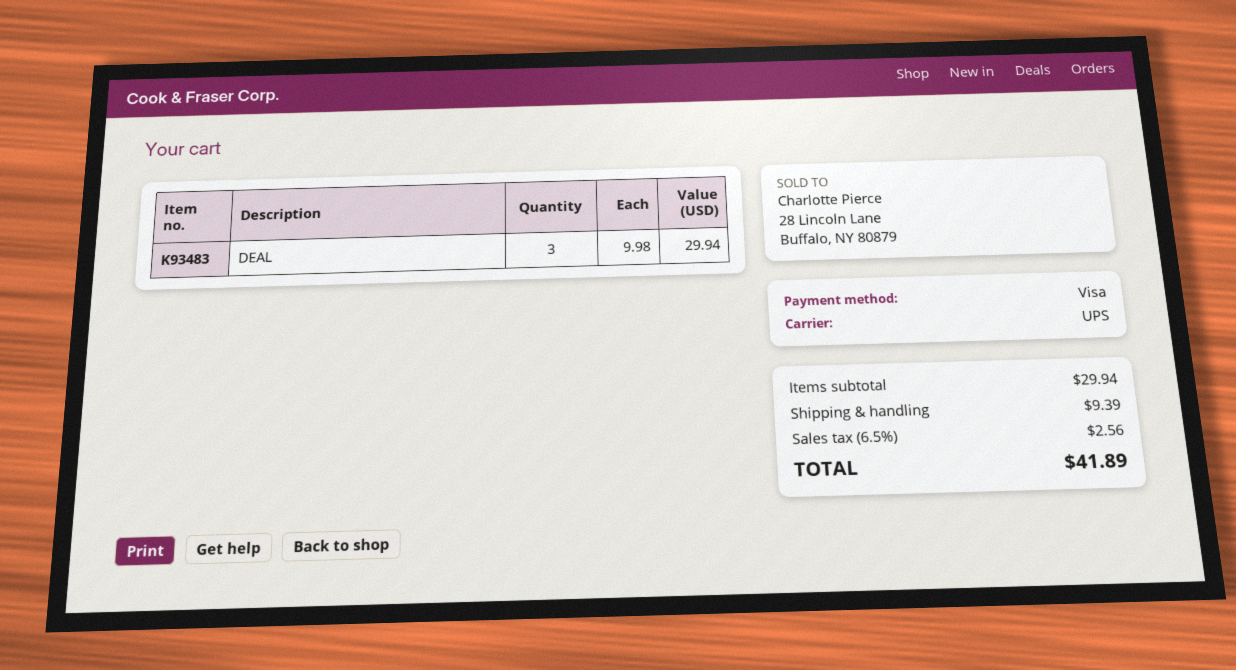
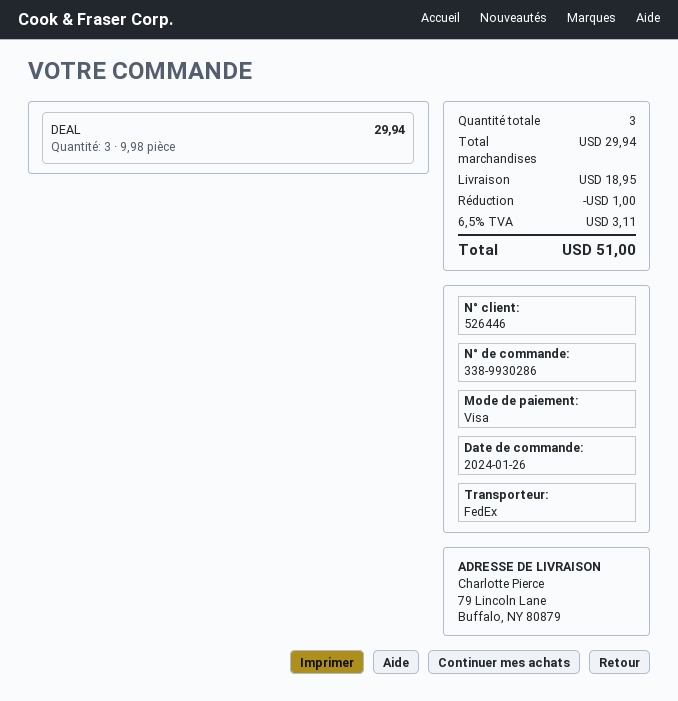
shipping method: UPS -> FedEx
discount: none -> 1.00
shipping: 9.39 -> 18.95
tax: 6.5% = 2.56 -> 6.5% = 3.11
total: 41.89 -> 51.00

